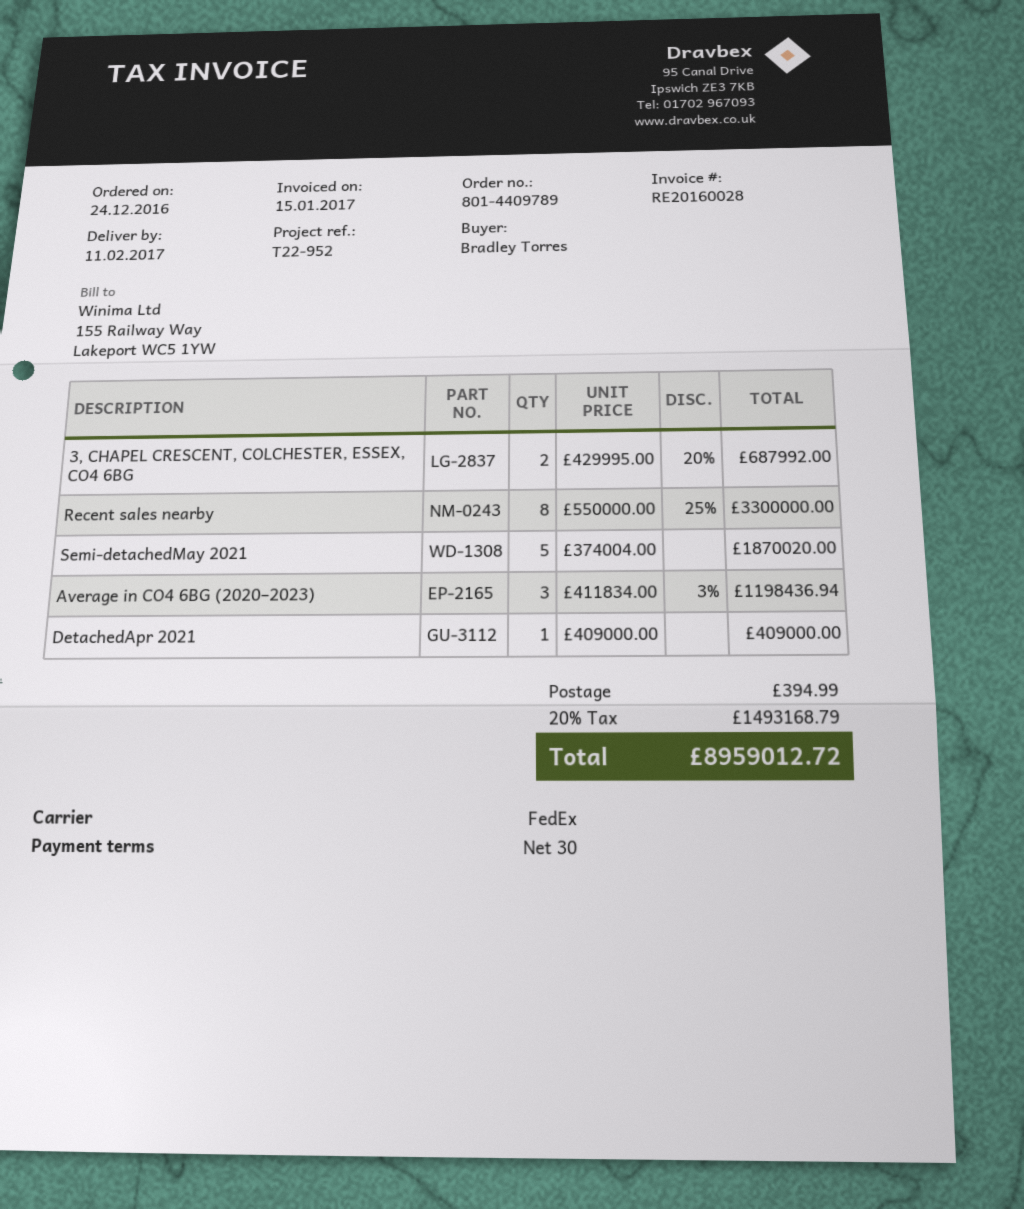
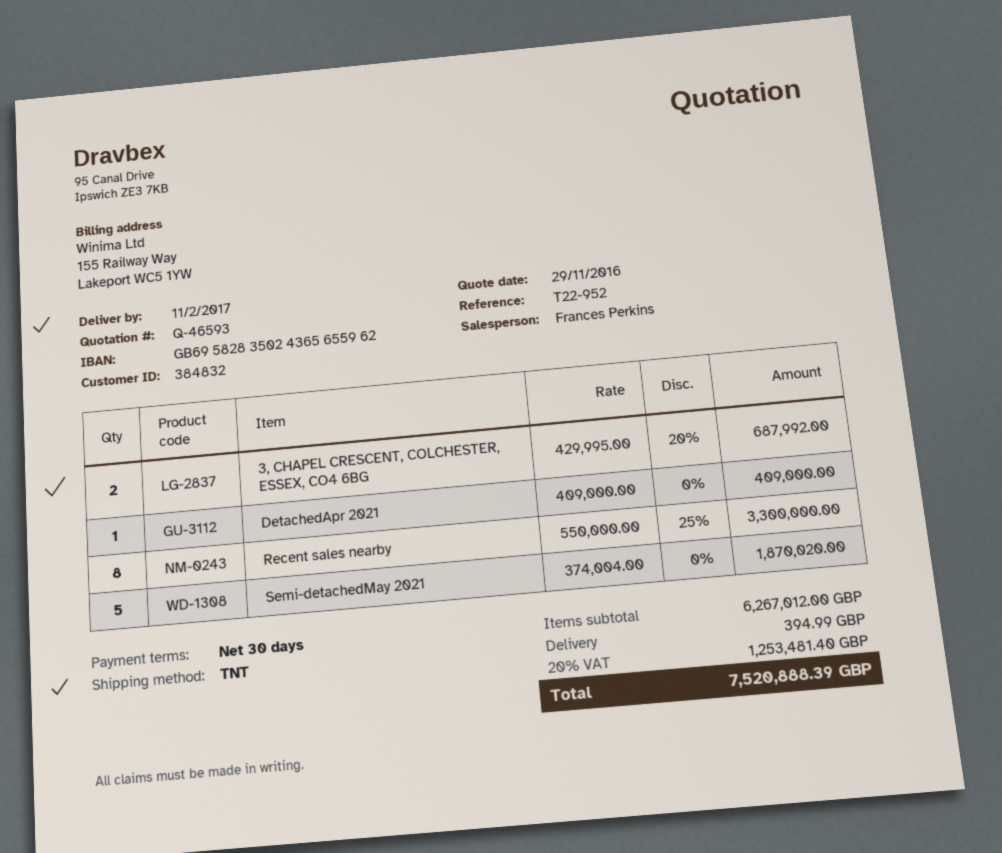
shipping method: FedEx -> TNT
Average in CO4 6BG (2020–2023): 3 x 411834.00 - 3% = 1198436.94 -> none
tax: 20% = 1493168.79 -> 20% = 1253481.40
total: 8959012.72 -> 7520888.39

